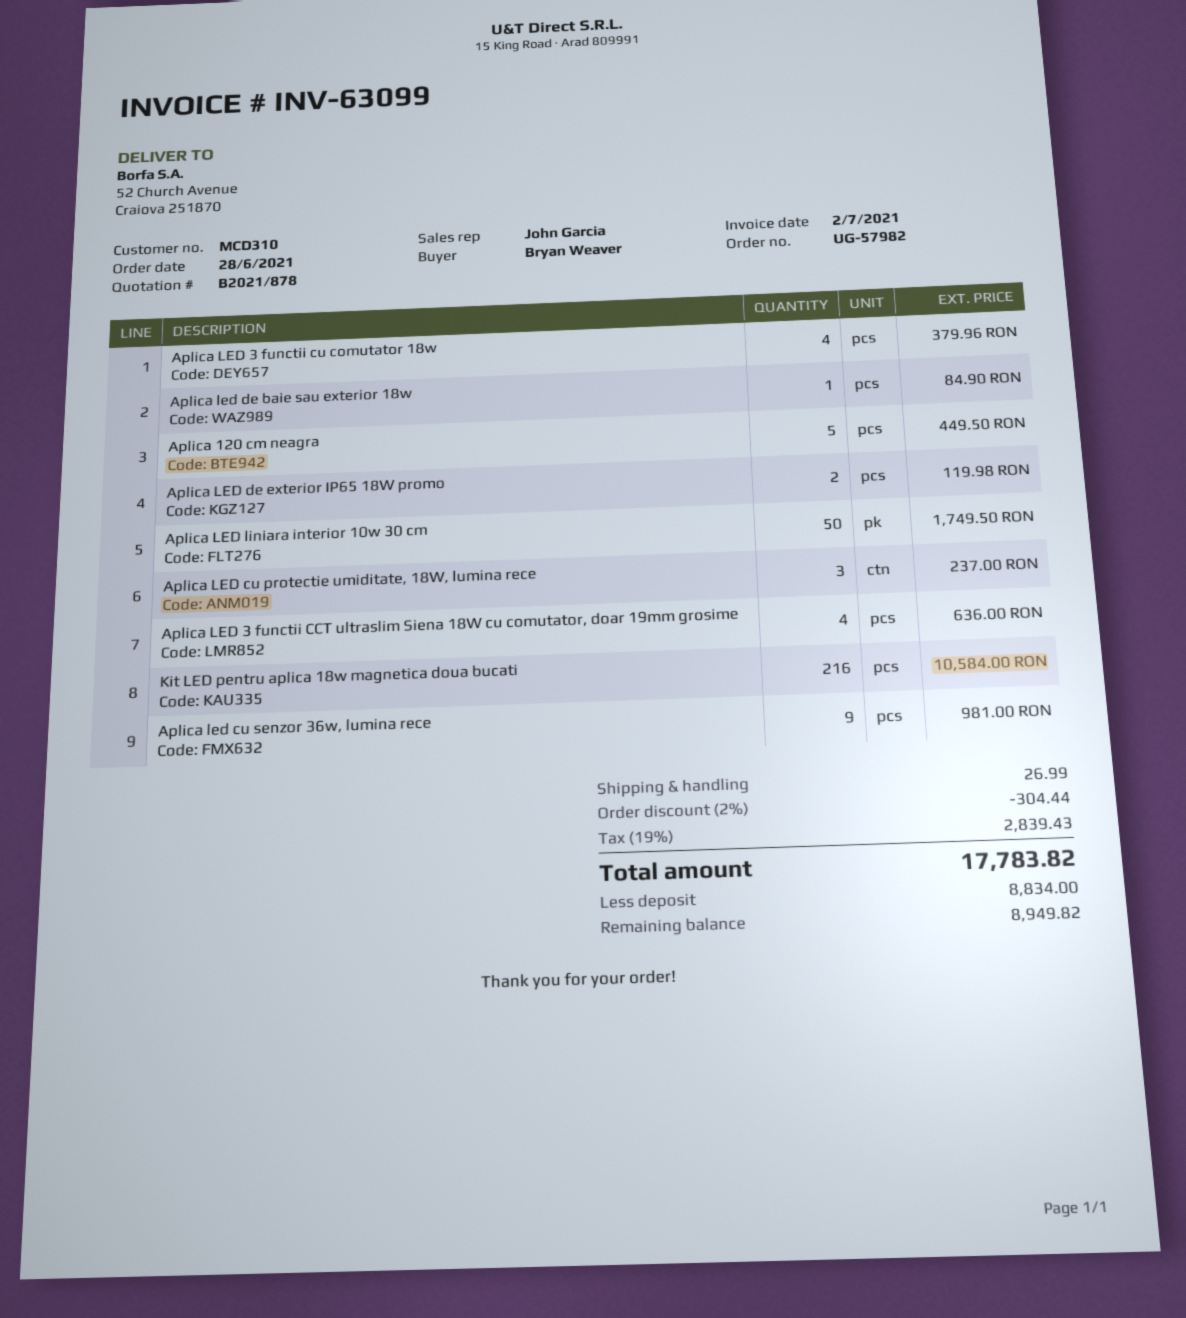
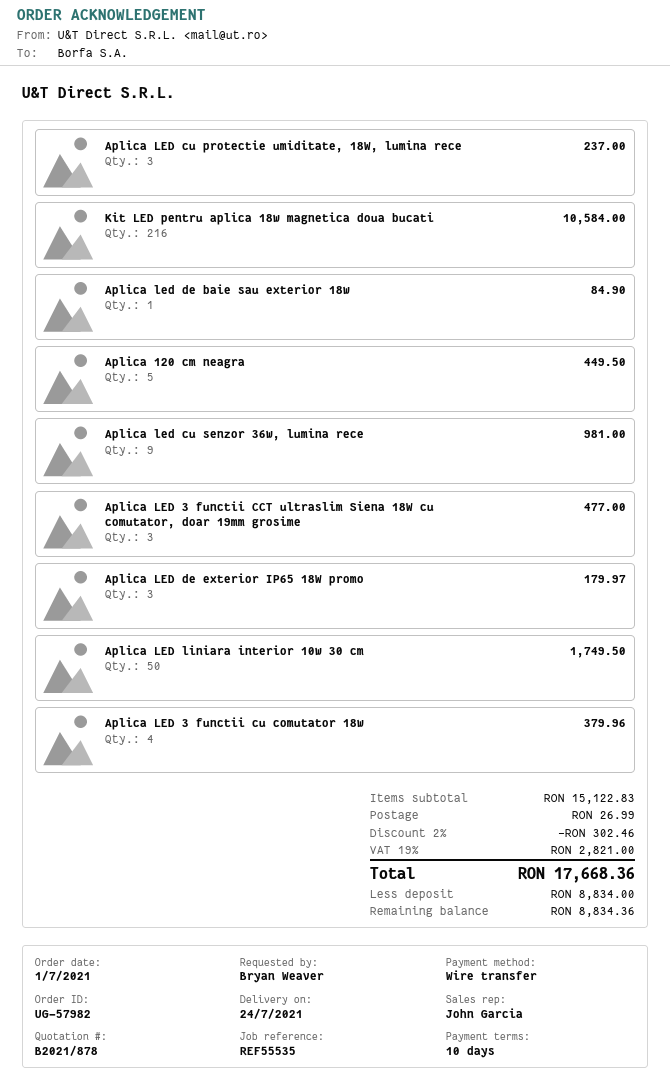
order date: 2021-06-28 -> 2021-07-01
Aplica LED de exterior IP65 18W promo: 2 for 119.98 -> 3 for 179.97
Aplica LED 3 functii CCT ultraslim Siena 18W cu comutator, doar 19mm grosime: 4 for 636.00 -> 3 for 477.00
discount: 2% = 304.44 -> 2% = 302.46
tax: 19% = 2839.43 -> 19% = 2821.00
total: 17783.82 -> 17668.36
balance: 8949.82 -> 8834.36

